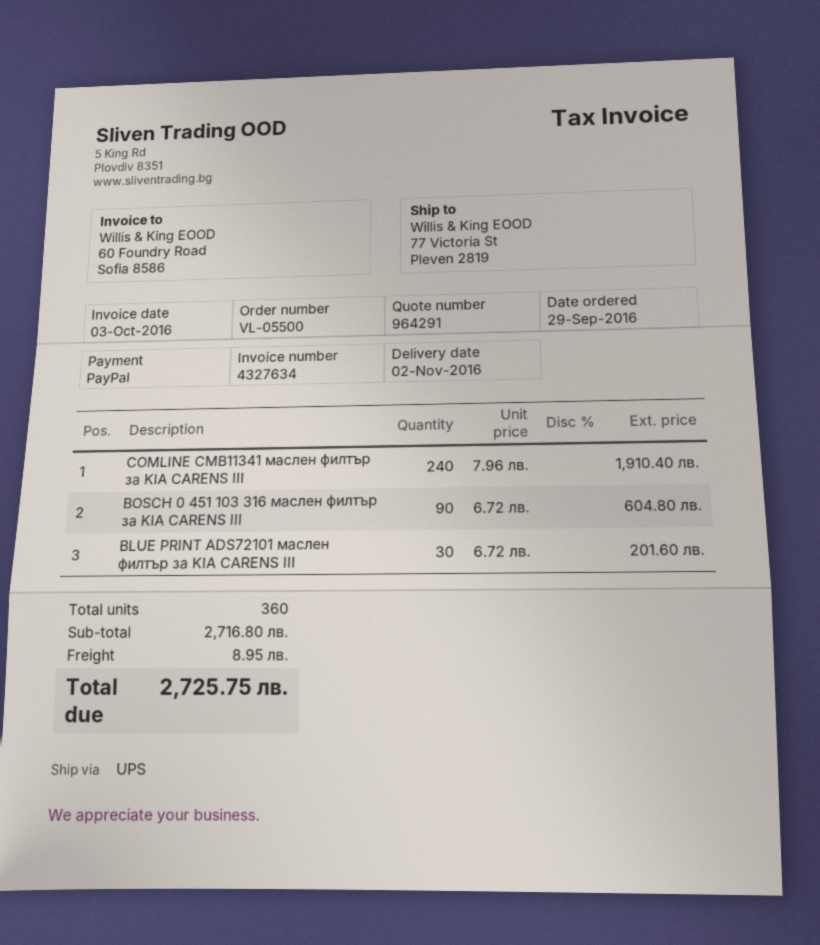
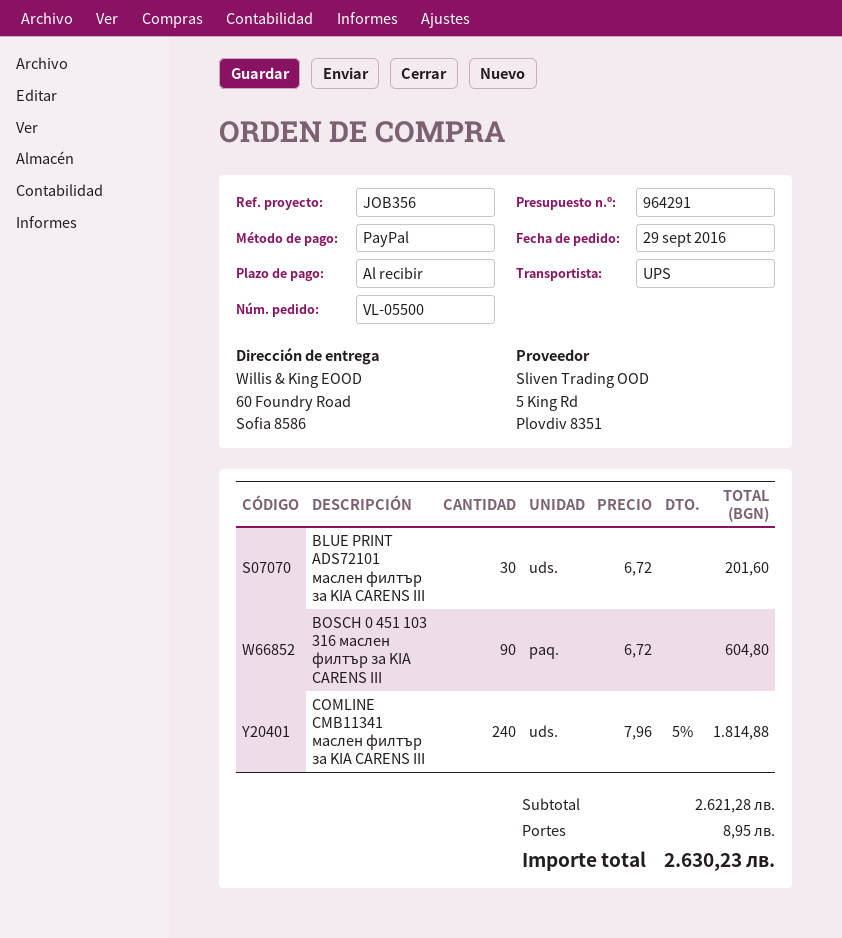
ship to: 77 Victoria St, Pleven 2819 -> 60 Foundry Road, Sofia 8586
COMLINE CMB11341 маслен филтър за KIA CARENS III: 240 x 7.96 = 1910.40 -> 240 x 7.96 - 5% = 1814.88
subtotal: 2716.80 -> 2621.28
total: 2725.75 -> 2630.23

